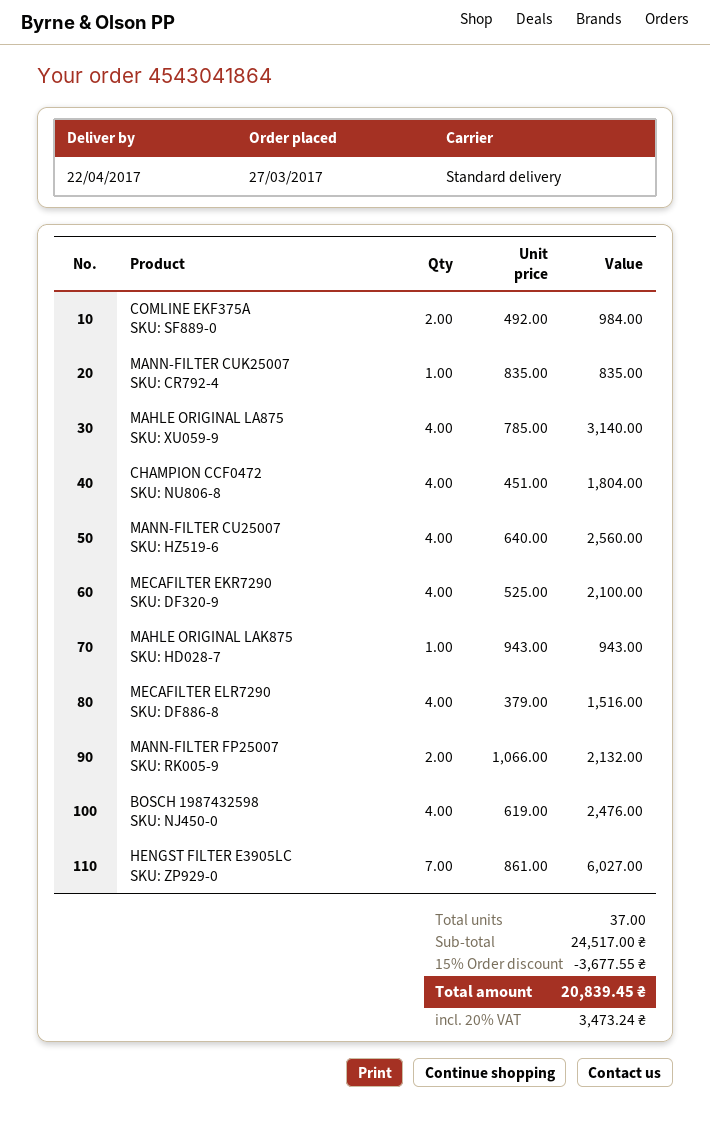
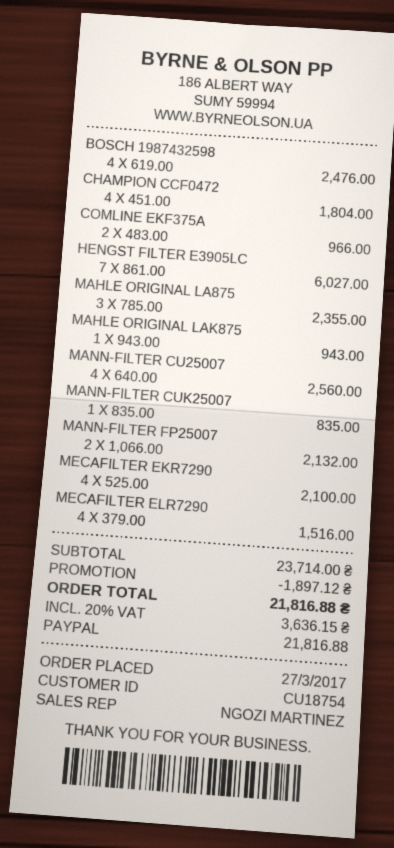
COMLINE EKF375A: 2 x 492.00 = 984.00 -> 2 x 483.00 = 966.00
MAHLE ORIGINAL LA875: 4 x 785.00 = 3140.00 -> 3 x 785.00 = 2355.00
subtotal: 24517.00 -> 23714.00
discount: 3677.55 -> 1897.12
tax: 20% = 3473.24 -> 20% = 3636.15
total: 20839.45 -> 21816.88

